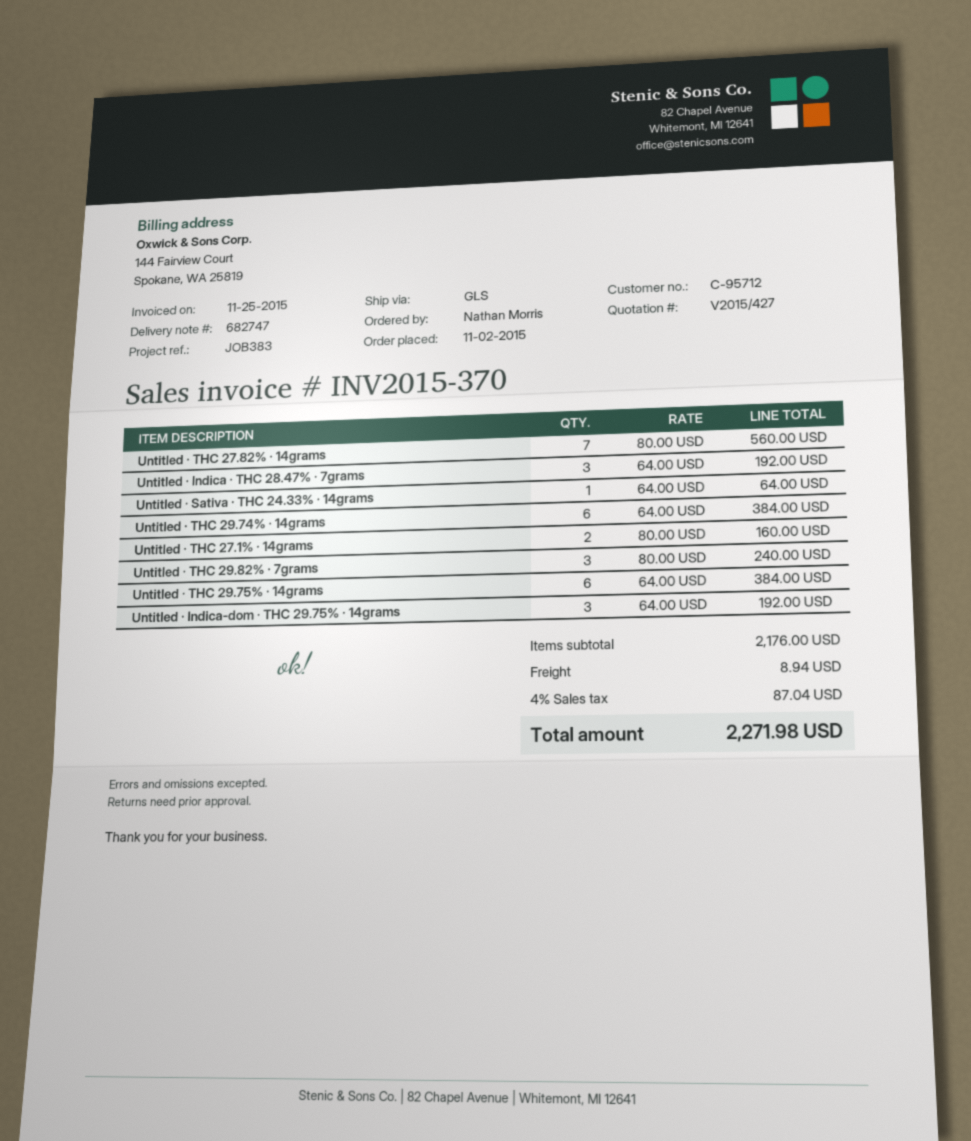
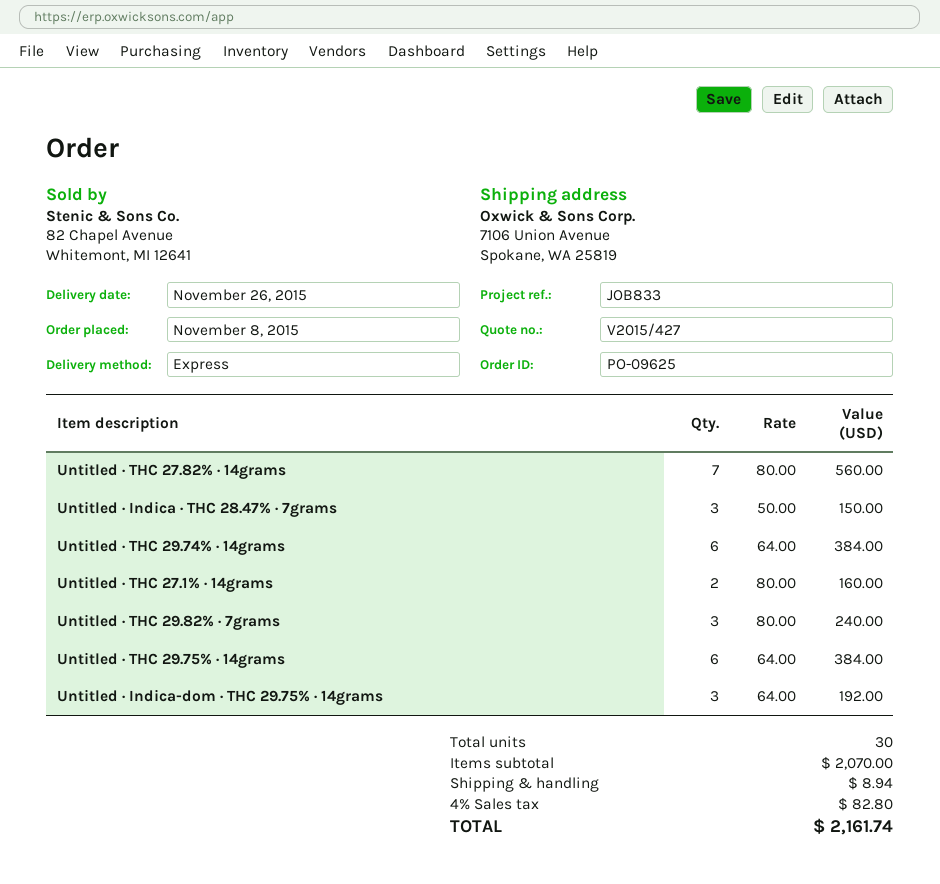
order date: 2015-11-02 -> 2015-11-08
reference: JOB383 -> JOB833
shipping method: GLS -> express
Untitled · Indica · THC 28.47% · 7grams: 3 x 64.00 = 192.00 -> 3 x 50.00 = 150.00
Untitled · Sativa · THC 24.33% · 14grams: 1 x 64.00 = 64.00 -> none
subtotal: 2176.00 -> 2070.00
tax: 4% = 87.04 -> 4% = 82.80
total: 2271.98 -> 2161.74

